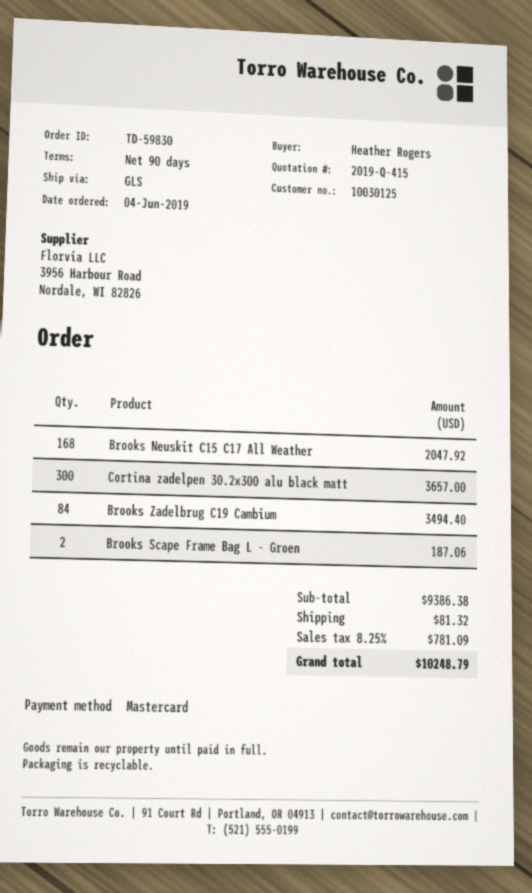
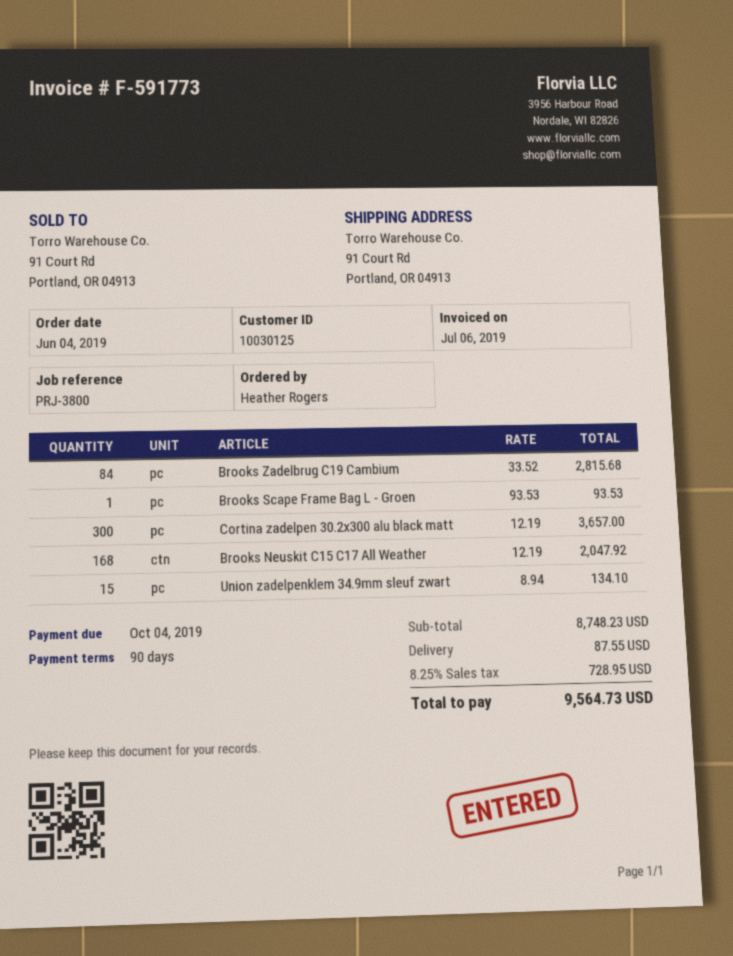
Brooks Zadelbrug C19 Cambium: 84 for 3494.40 -> 84 for 2815.68
Brooks Scape Frame Bag L - Groen: 2 for 187.06 -> 1 for 93.53
Union zadelpenklem 34.9mm sleuf zwart: none -> 15 for 134.10
subtotal: 9386.38 -> 8748.23
shipping: 81.32 -> 87.55
tax: 8.25% = 781.09 -> 8.25% = 728.95
total: 10248.79 -> 9564.73

